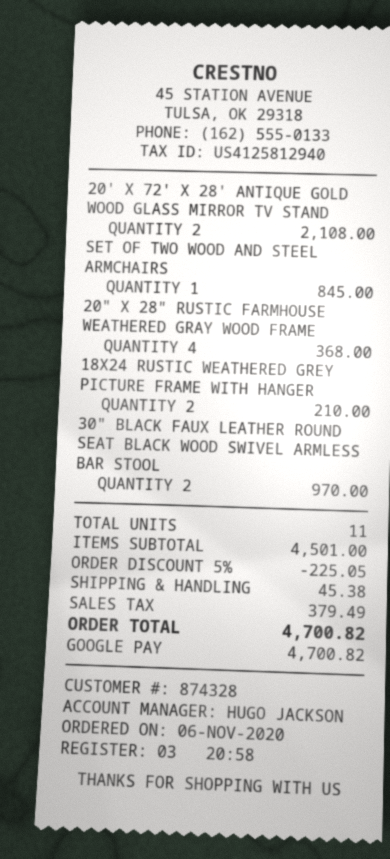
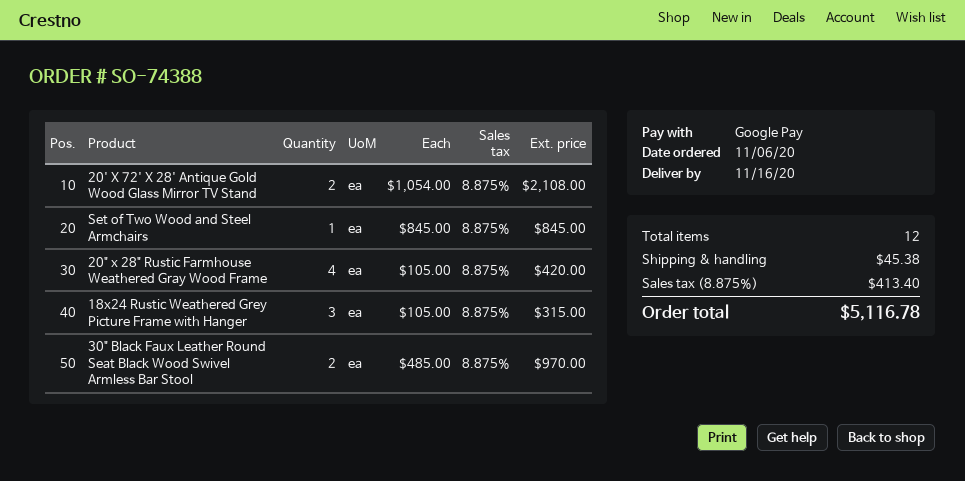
20" X 28" RUSTIC FARMHOUSE WEATHERED GRAY WOOD FRAME: 4 for 368.00 -> 4 for 420.00
18X24 RUSTIC WEATHERED GREY PICTURE FRAME WITH HANGER: 2 for 210.00 -> 3 for 315.00
total quantity: 11 -> 12
discount: 5% = 225.05 -> none
tax: 379.49 -> 413.40
total: 4700.82 -> 5116.78

